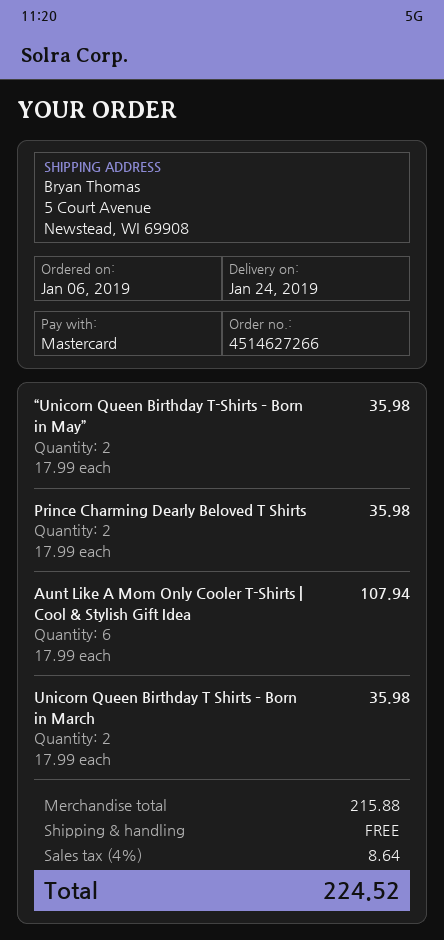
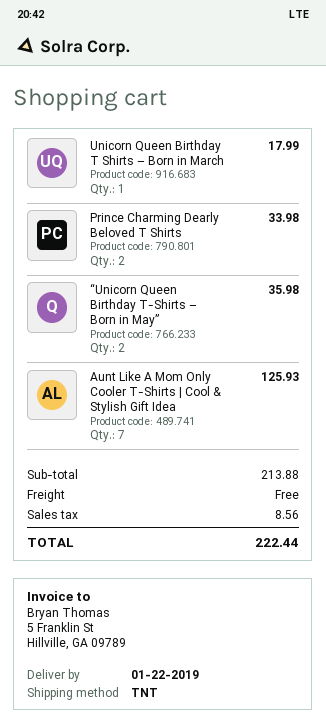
delivery date: 2019-01-24 -> 2019-01-22
Prince Charming Dearly Beloved T Shirts: 2 for 35.98 -> 2 for 33.98
Aunt Like A Mom Only Cooler T-Shirts | Cool & Stylish Gift Idea: 6 for 107.94 -> 7 for 125.93
Unicorn Queen Birthday T Shirts – Born in March: 2 for 35.98 -> 1 for 17.99
subtotal: 215.88 -> 213.88
tax: 8.64 -> 8.56
total: 224.52 -> 222.44

